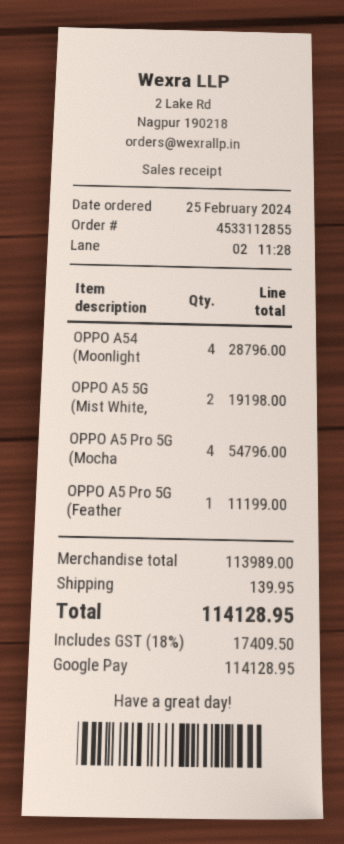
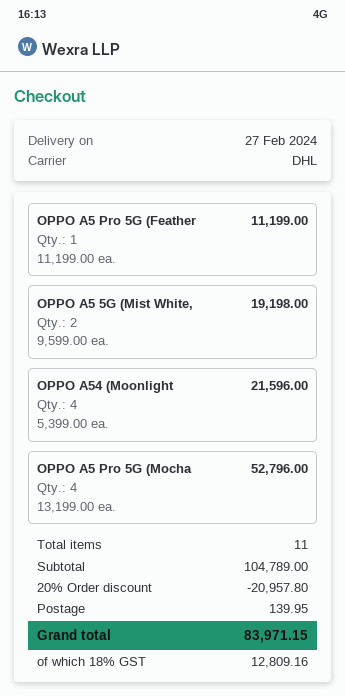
OPPO A54 (Moonlight: 4 for 28796.00 -> 4 for 21596.00
OPPO A5 Pro 5G (Mocha: 4 for 54796.00 -> 4 for 52796.00
subtotal: 113989.00 -> 104789.00
discount: none -> 20% = 20957.80
tax: 18% = 17409.50 -> 18% = 12809.16
total: 114128.95 -> 83971.15

